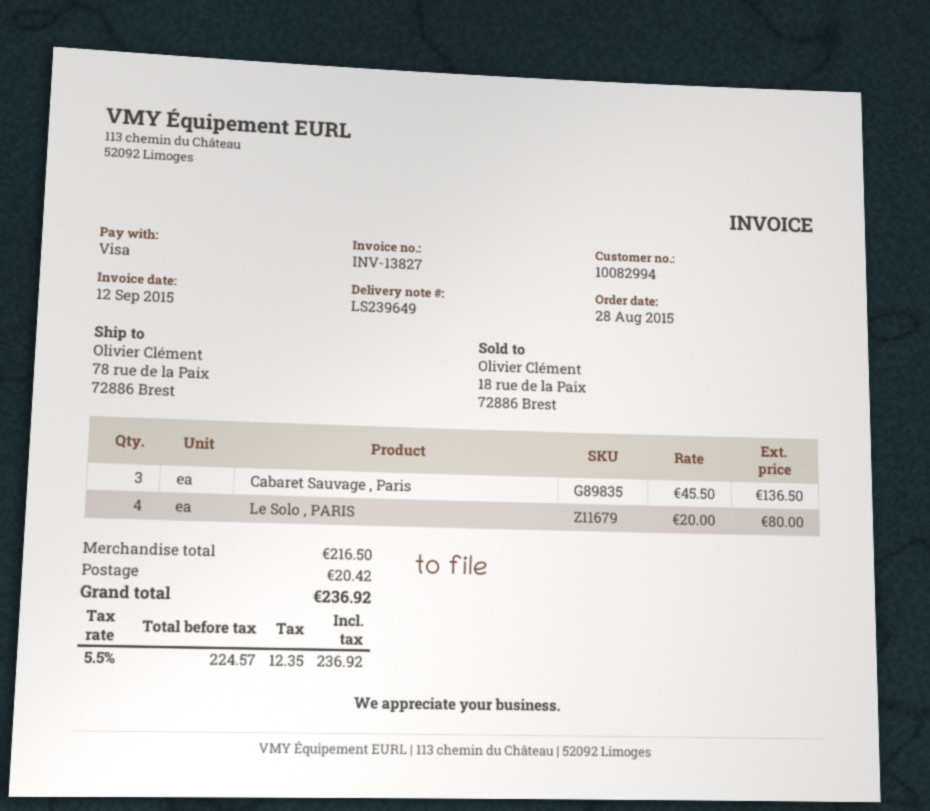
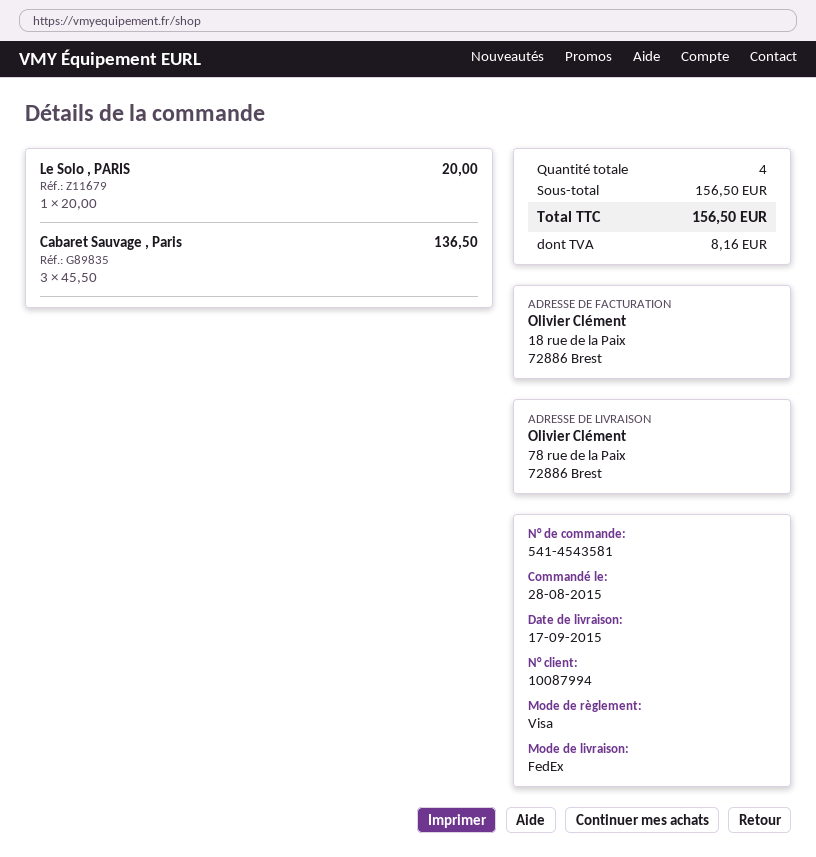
customer number: 10082994 -> 10087994
Le Solo , PARIS: 4 x 20.00 = 80.00 -> 1 x 20.00 = 20.00
subtotal: 216.50 -> 156.50
shipping: 20.42 -> none
tax: 12.35 -> 8.16
total: 236.92 -> 156.50

